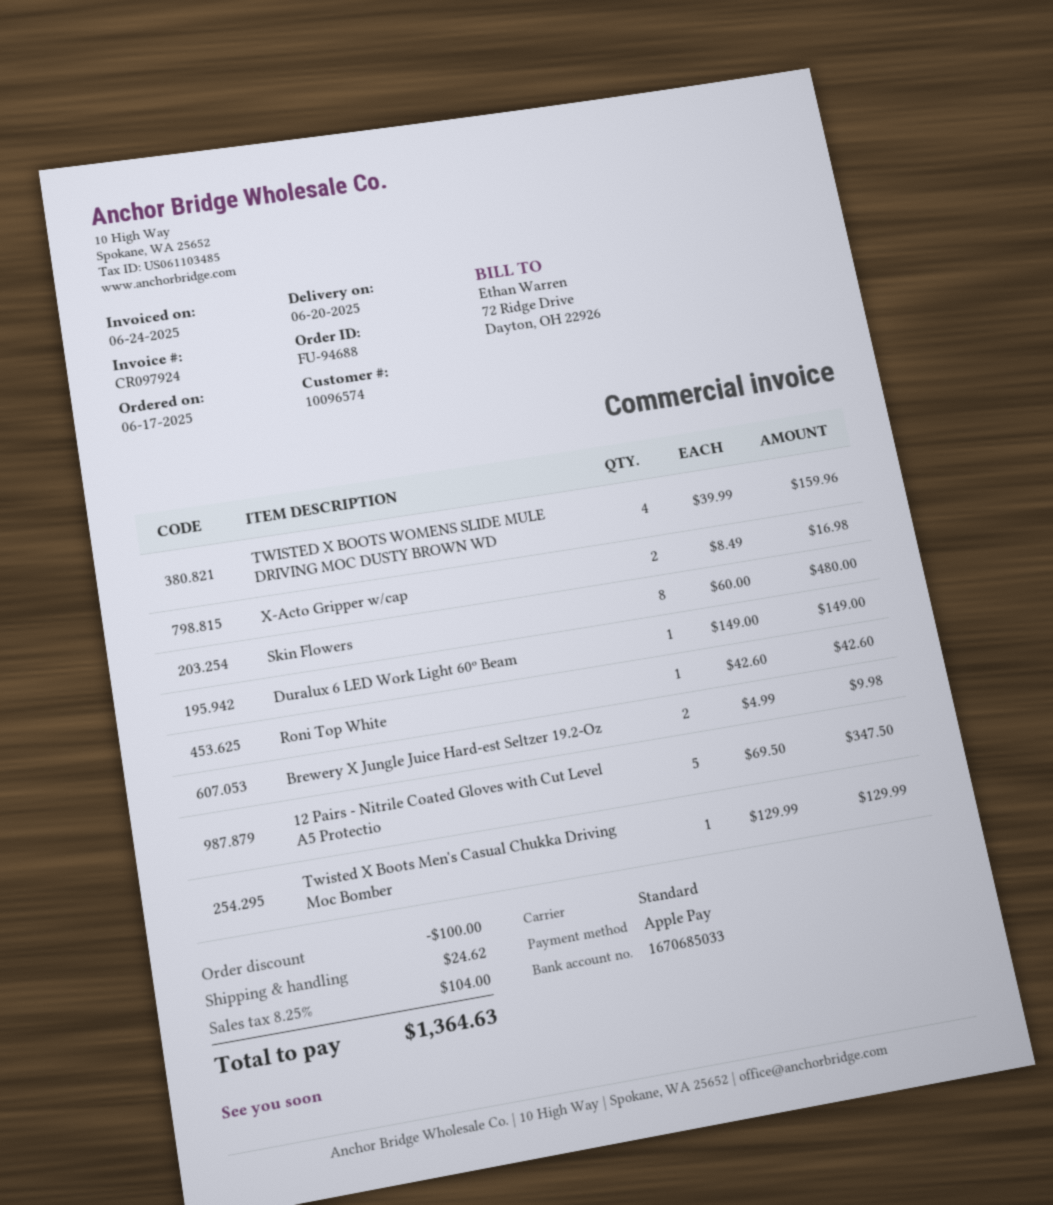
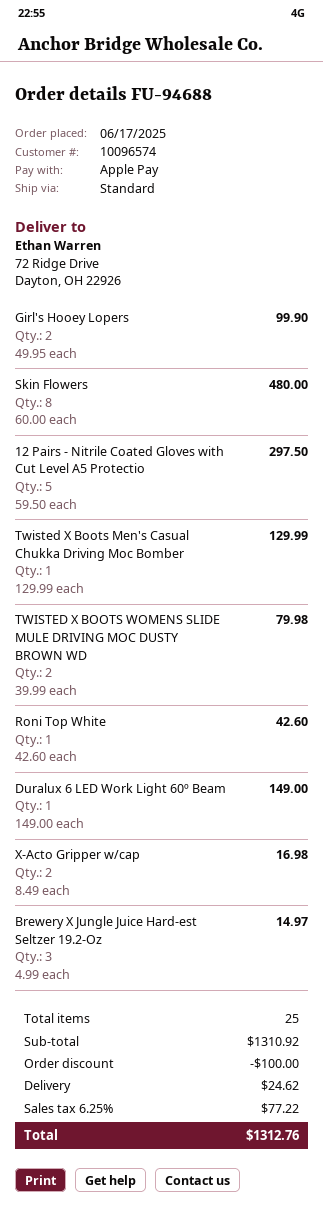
TWISTED X BOOTS WOMENS SLIDE MULE DRIVING MOC DUSTY BROWN WD: 4 x 39.99 = 159.96 -> 2 x 39.99 = 79.98
Brewery X Jungle Juice Hard-est Seltzer 19.2-Oz: 2 x 4.99 = 9.98 -> 3 x 4.99 = 14.97
12 Pairs - Nitrile Coated Gloves with Cut Level A5 Protectio: 5 x 69.50 = 347.50 -> 5 x 59.50 = 297.50
Girl's Hooey Lopers: none -> 2 x 49.95 = 99.90
tax: 8.25% = 104.00 -> 6.25% = 77.22
total: 1364.63 -> 1312.76

